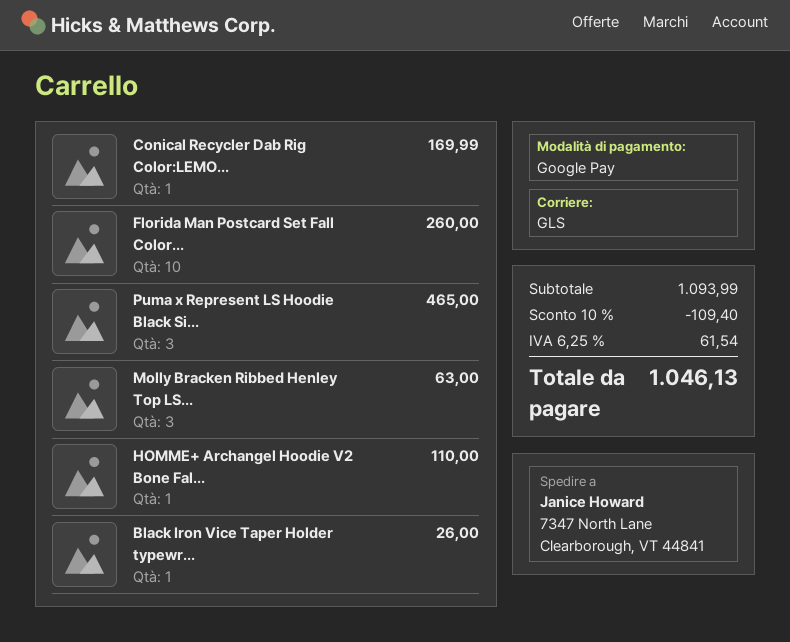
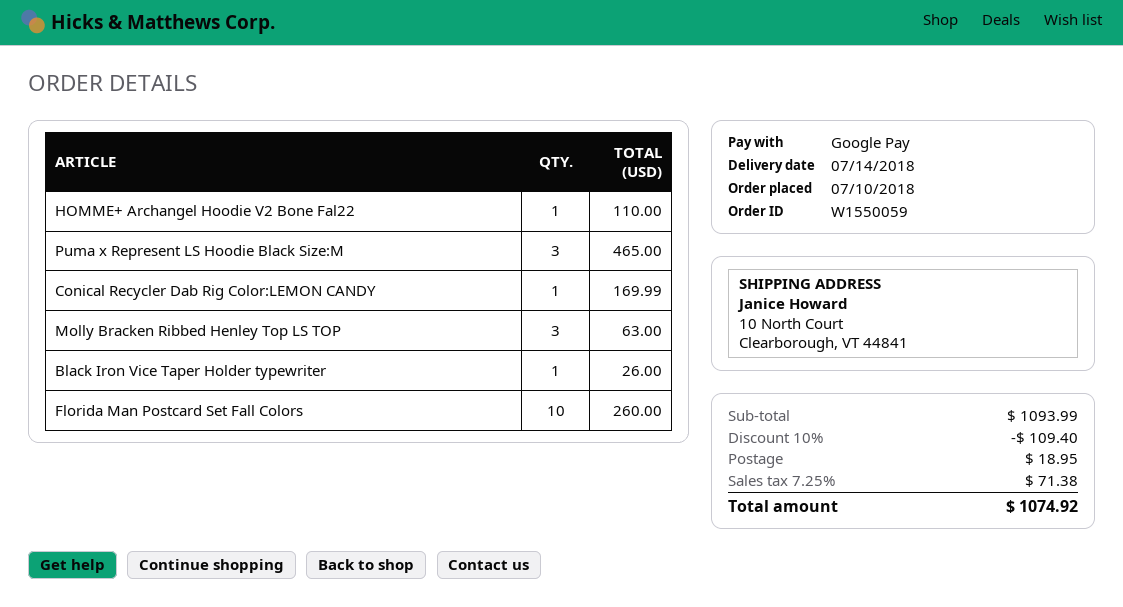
ship to: 7347 North Lane, Clearborough, VT 44841 -> 10 North Court, Clearborough, VT 44841
shipping: none -> 18.95
tax: 6.25% = 61.54 -> 7.25% = 71.38
total: 1046.13 -> 1074.92

